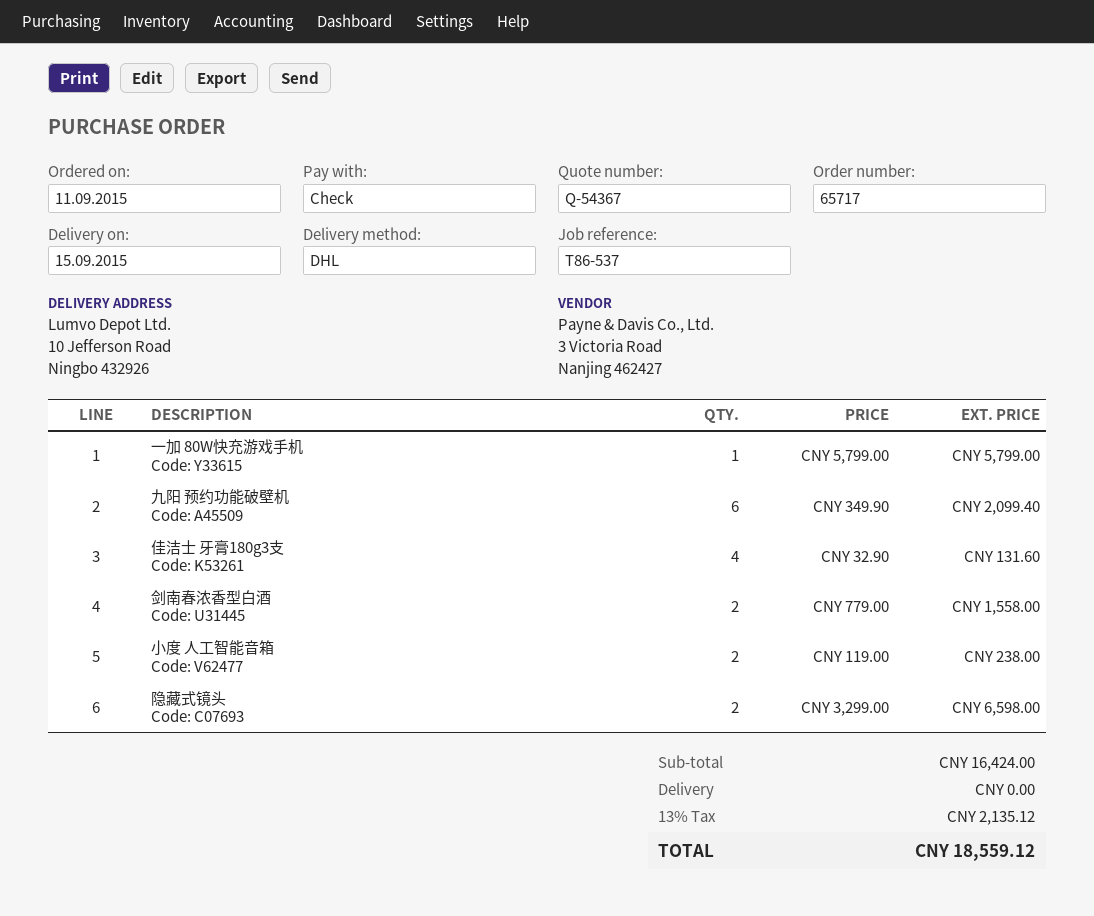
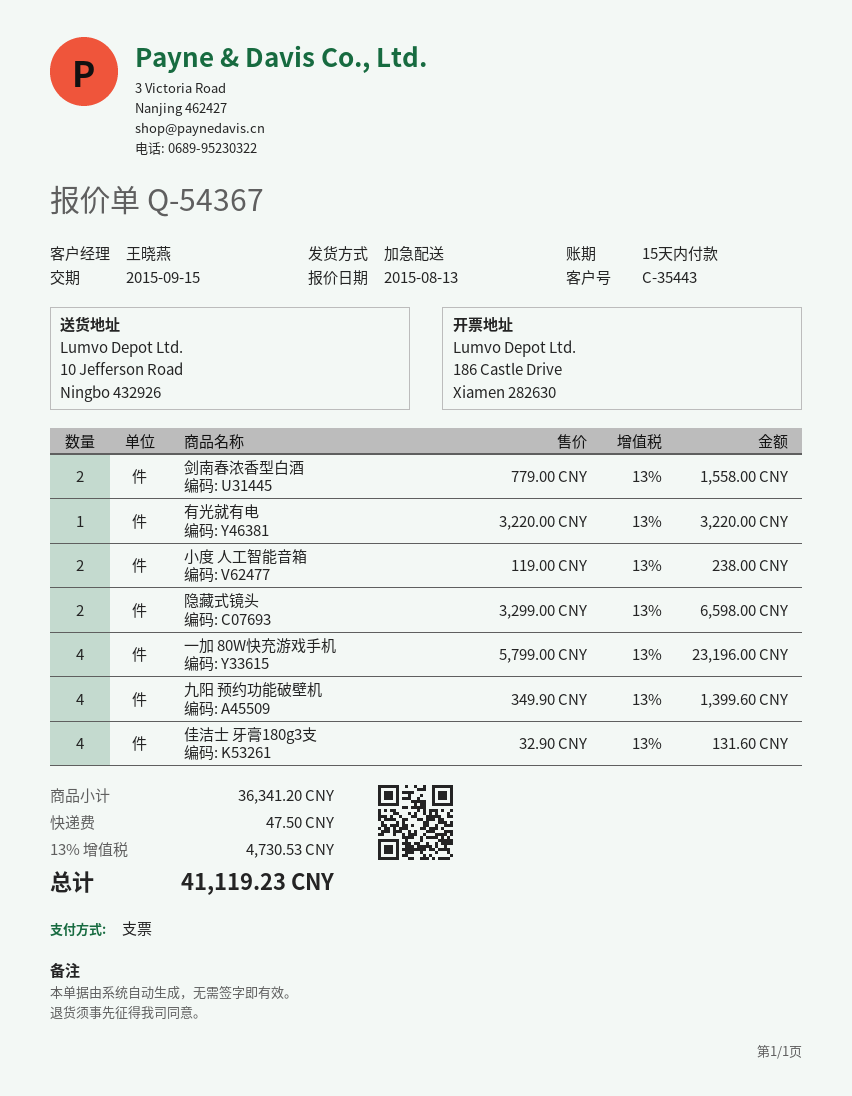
shipping method: DHL -> express
一加 80W快充游戏手机: 1 x 5799.00 = 5799.00 -> 4 x 5799.00 = 23196.00
九阳 预约功能破壁机: 6 x 349.90 = 2099.40 -> 4 x 349.90 = 1399.60
有光就有电: none -> 1 x 3220.00 = 3220.00
subtotal: 16424.00 -> 36341.20
shipping: 0.00 -> 47.50
tax: 13% = 2135.12 -> 13% = 4730.53
total: 18559.12 -> 41119.23

